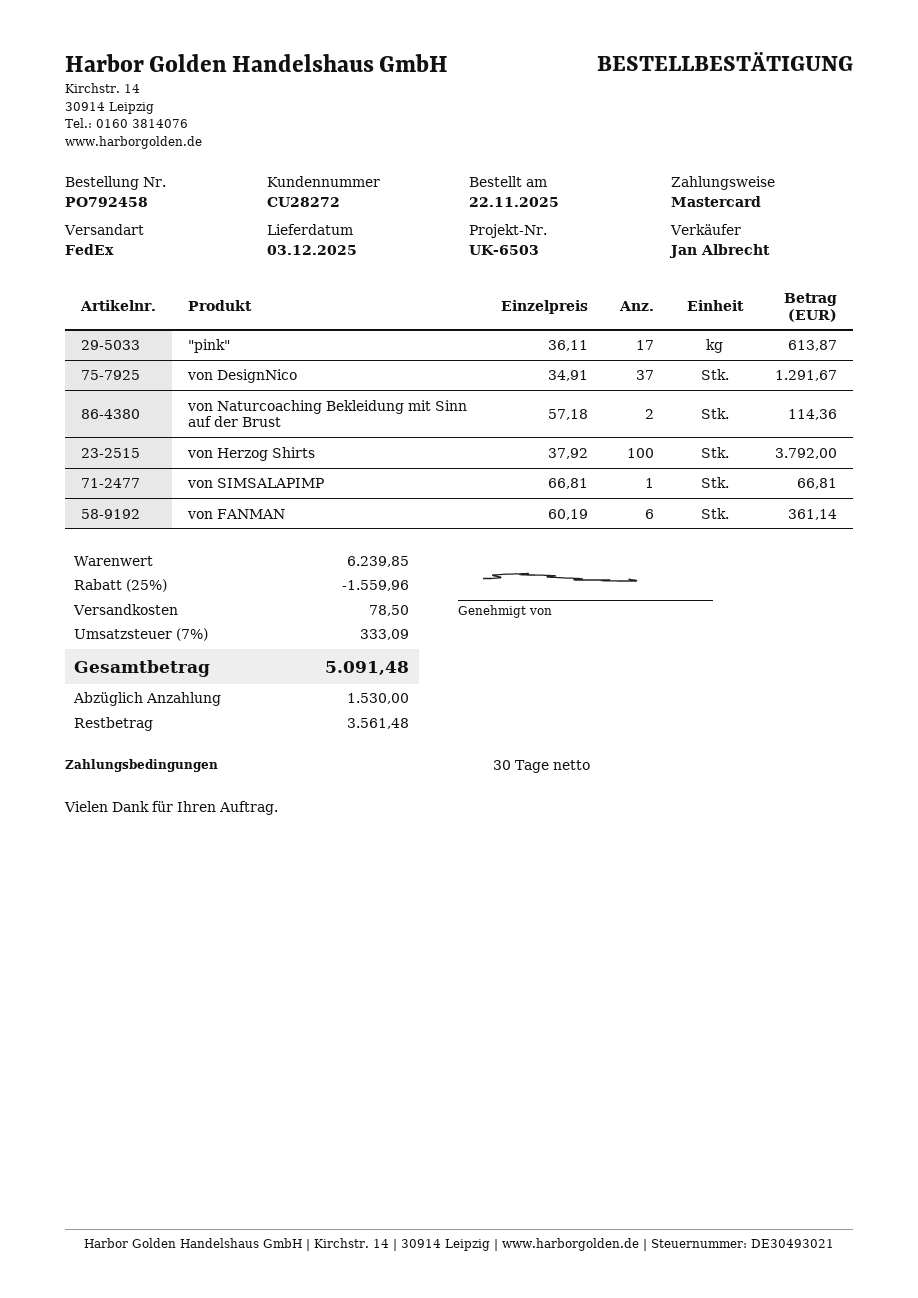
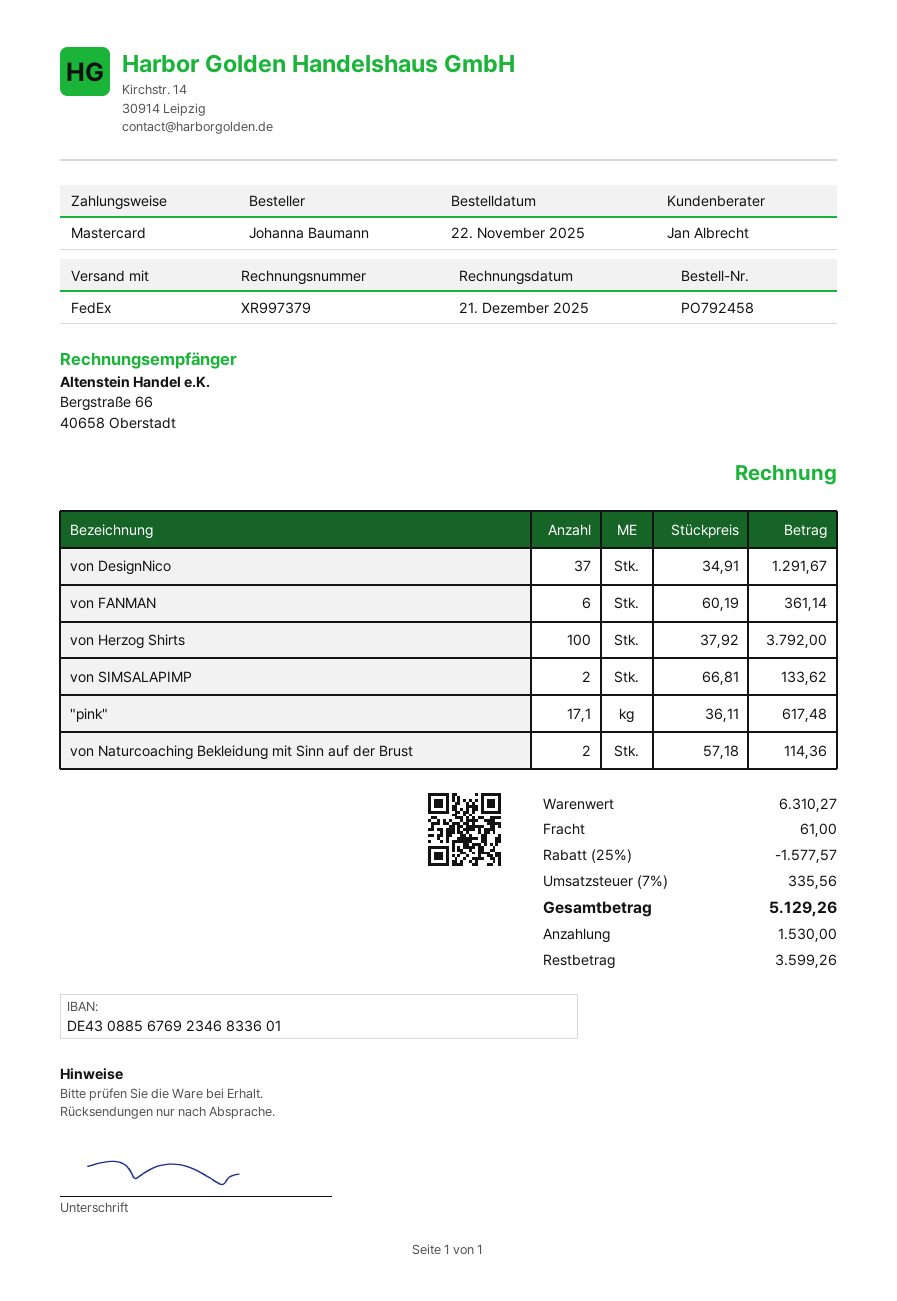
"pink": 17 x 36.11 = 613.87 -> 17.1 x 36.11 = 617.48
von SIMSALAPIMP: 1 x 66.81 = 66.81 -> 2 x 66.81 = 133.62
subtotal: 6239.85 -> 6310.27
discount: 25% = 1559.96 -> 25% = 1577.57
shipping: 78.50 -> 61.00
tax: 7% = 333.09 -> 7% = 335.56
total: 5091.48 -> 5129.26
balance: 3561.48 -> 3599.26

